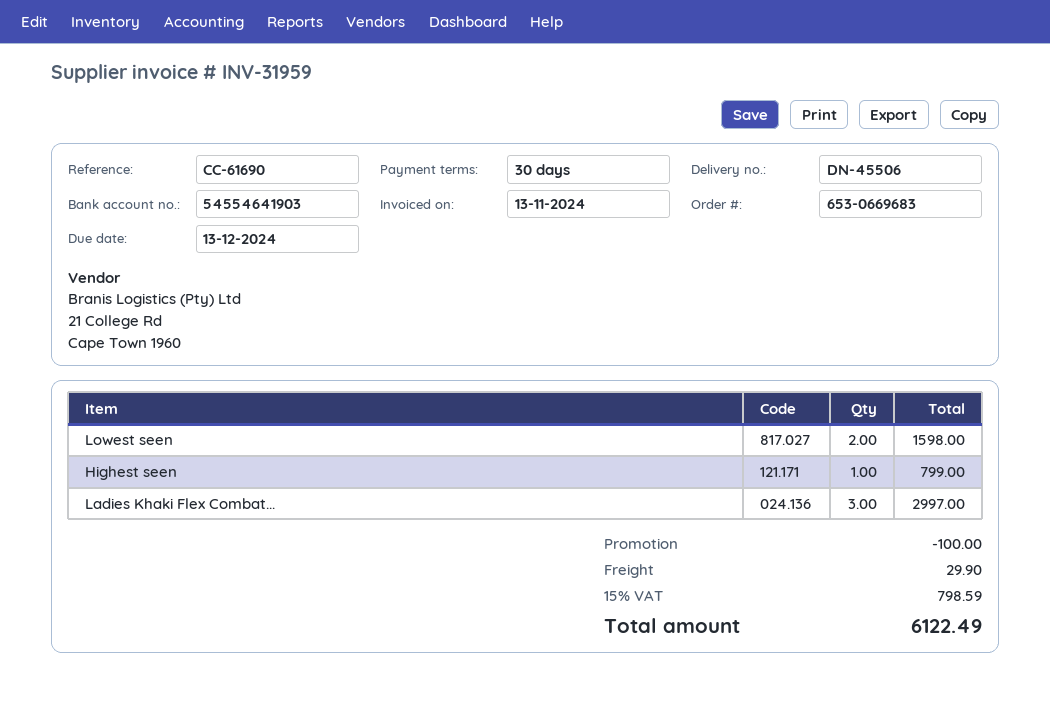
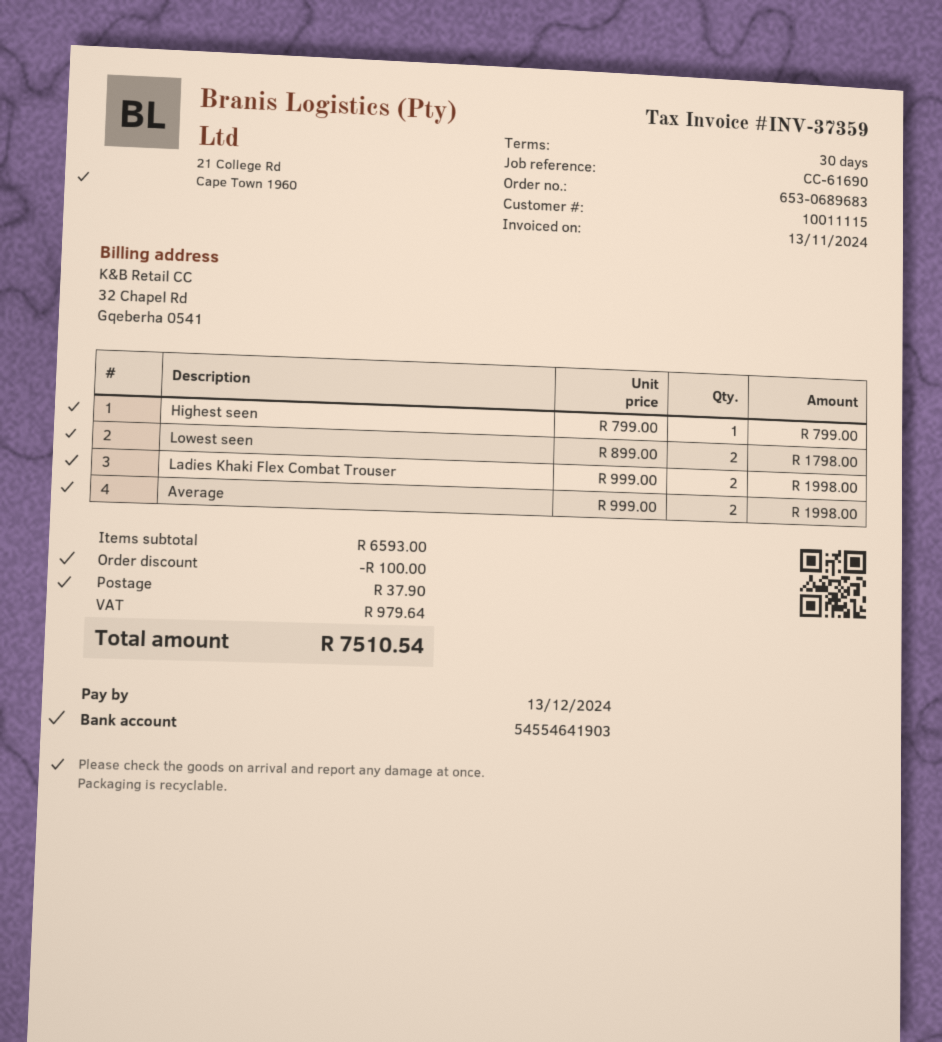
order number: 653-0669683 -> 653-0689683
invoice number: INV-31959 -> INV-37359
Lowest seen: 2 for 1598.00 -> 2 for 1798.00
Ladies Khaki Flex Combat...: 3 for 2997.00 -> 2 for 1998.00
Average: none -> 2 for 1998.00
shipping: 29.90 -> 37.90
tax: 798.59 -> 979.64
total: 6122.49 -> 7510.54

